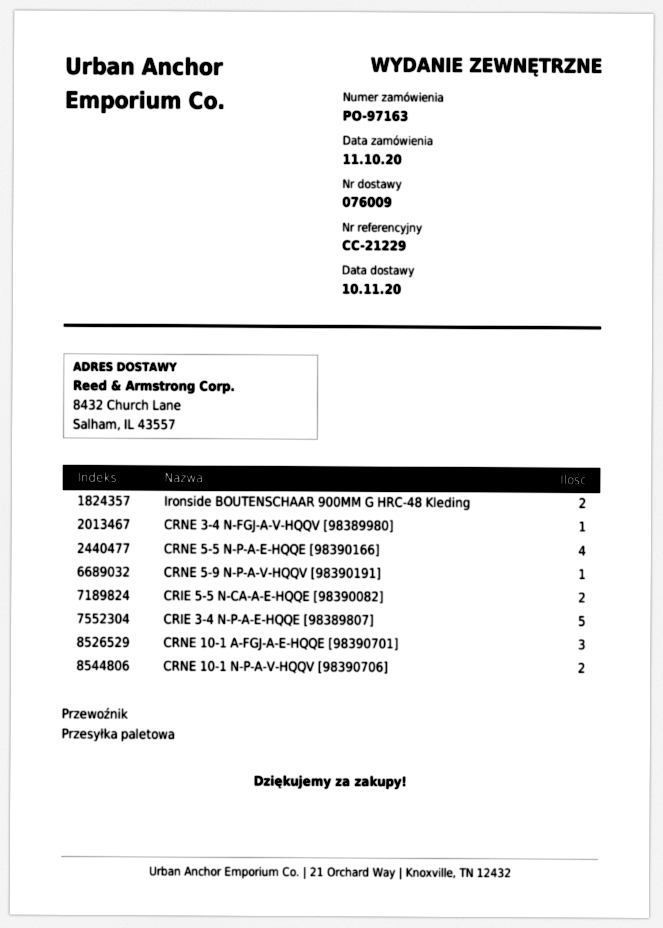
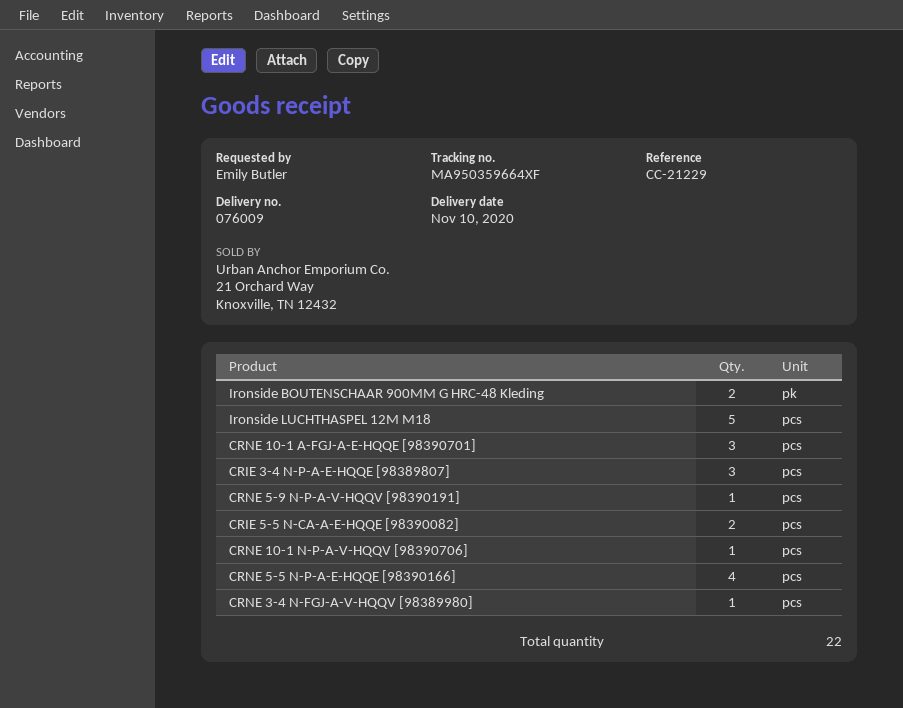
CRIE 3-4 N-P-A-E-HQQE [98389807]: 5 -> 3
CRNE 10-1 N-P-A-V-HQQV [98390706]: 2 -> 1
Ironside LUCHTHASPEL 12M M18: none -> 5

